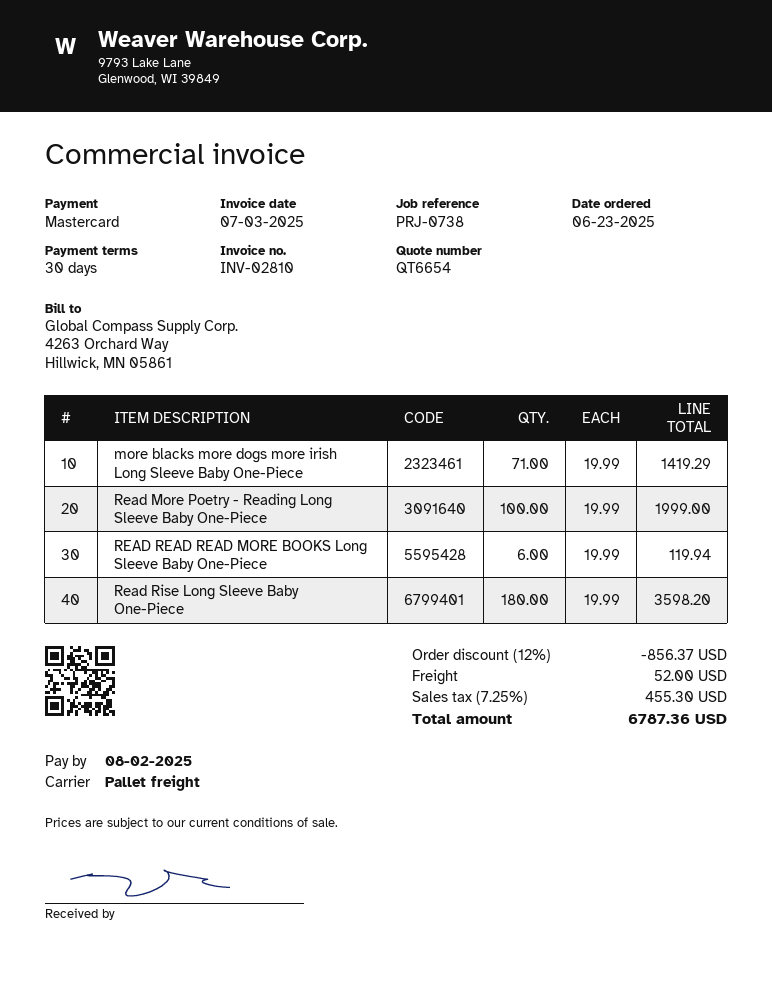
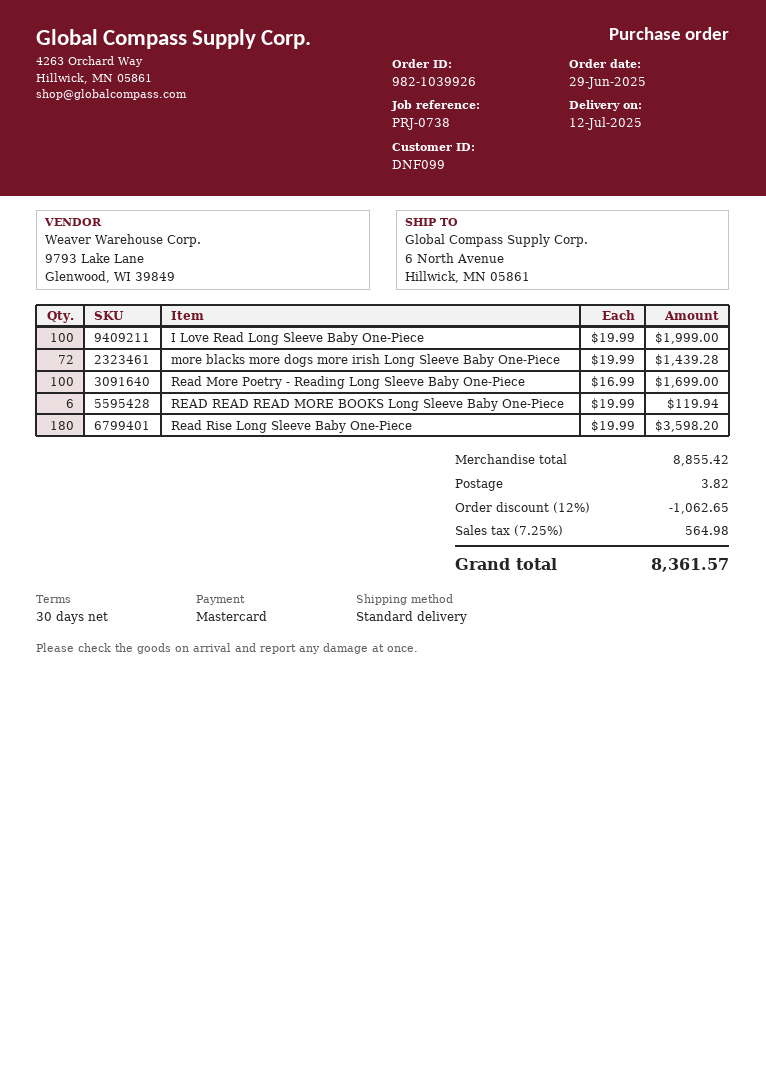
order date: 2025-06-23 -> 2025-06-29
shipping method: pallet freight -> standard
more blacks more dogs more irish Long Sleeve Baby One-Piece: 71 x 19.99 = 1419.29 -> 72 x 19.99 = 1439.28
Read More Poetry - Reading Long Sleeve Baby One-Piece: 100 x 19.99 = 1999.00 -> 100 x 16.99 = 1699.00
I Love Read Long Sleeve Baby One-Piece: none -> 100 x 19.99 = 1999.00
discount: 12% = 856.37 -> 12% = 1062.65
shipping: 52.00 -> 3.82
tax: 7.25% = 455.30 -> 7.25% = 564.98
total: 6787.36 -> 8361.57

